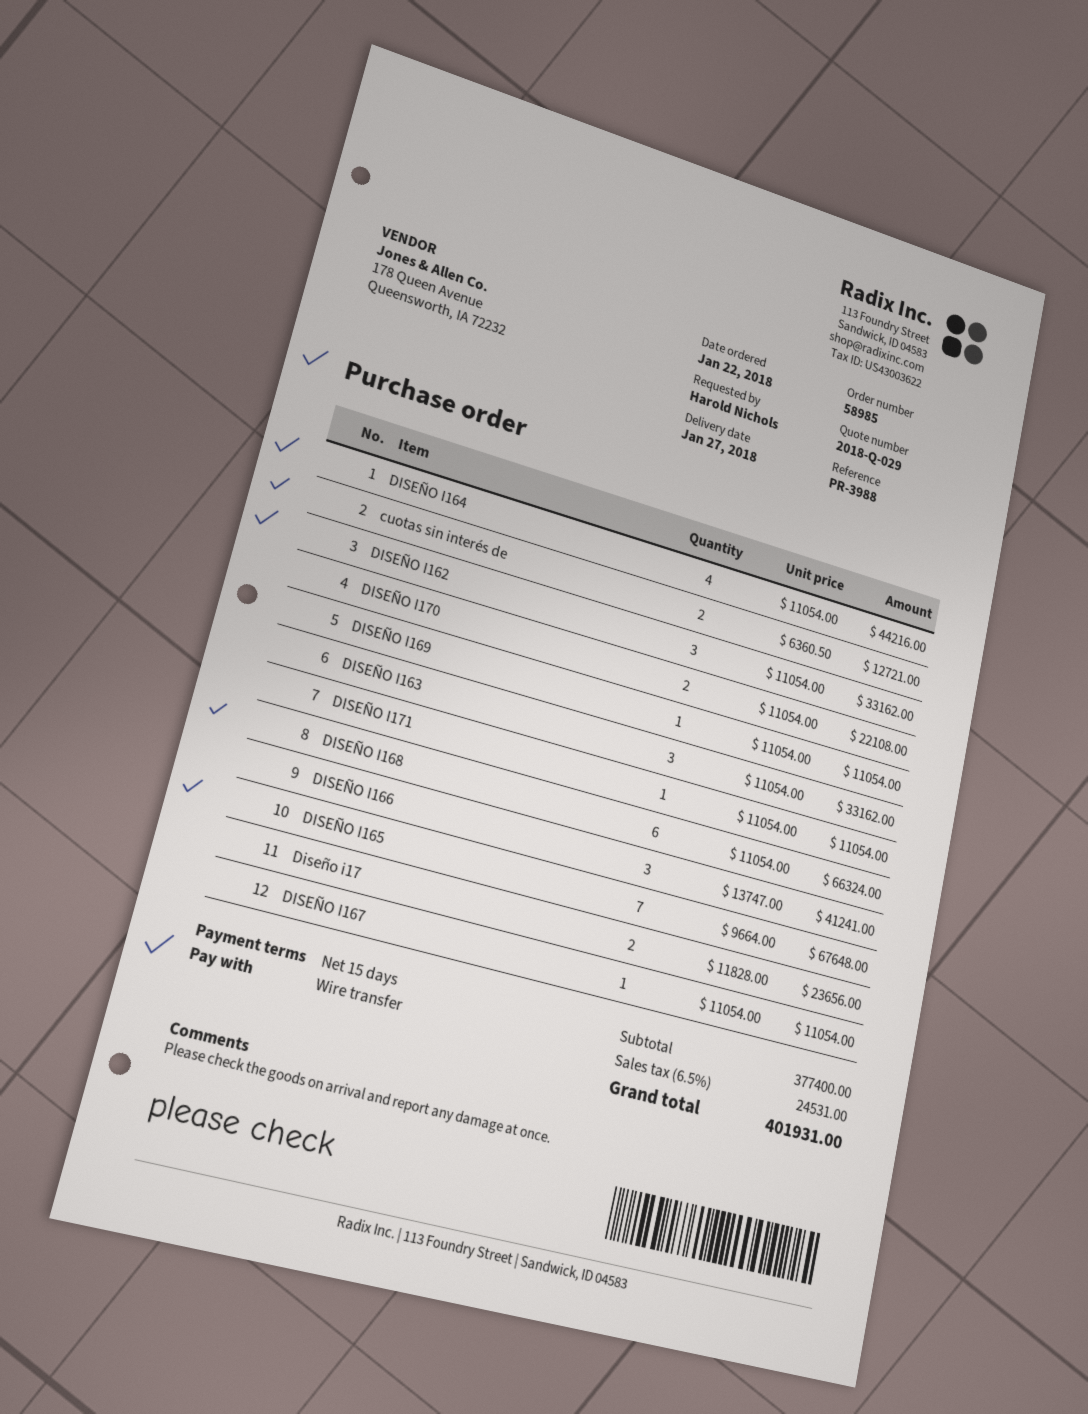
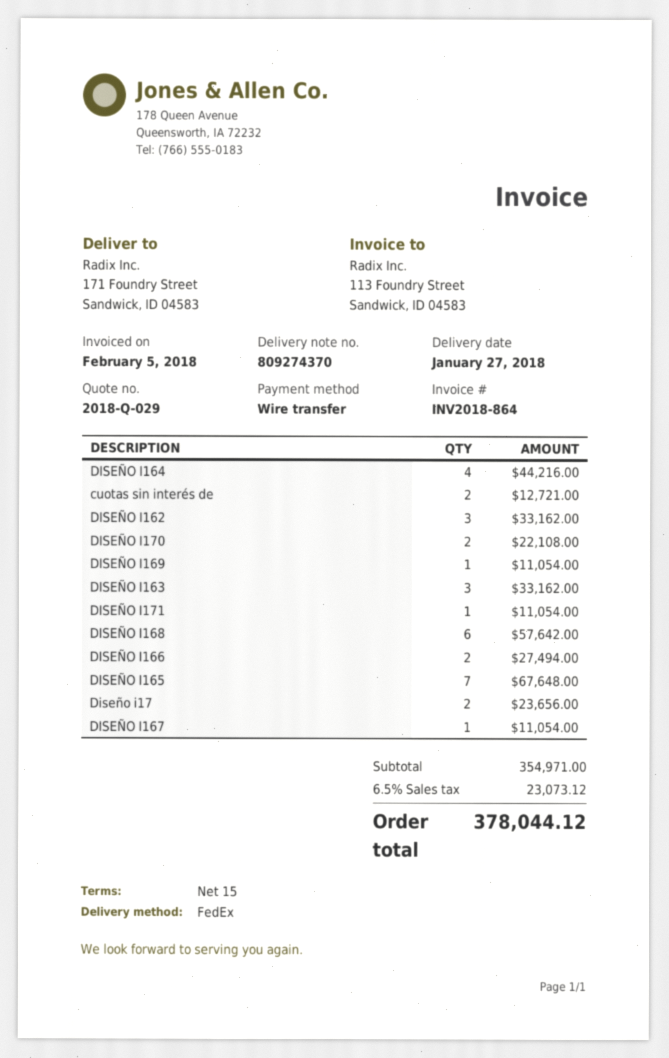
DISEÑO I168: 6 for 66324.00 -> 6 for 57642.00
DISEÑO I166: 3 for 41241.00 -> 2 for 27494.00
subtotal: 377400.00 -> 354971.00
tax: 6.5% = 24531.00 -> 6.5% = 23073.12
total: 401931.00 -> 378044.12

